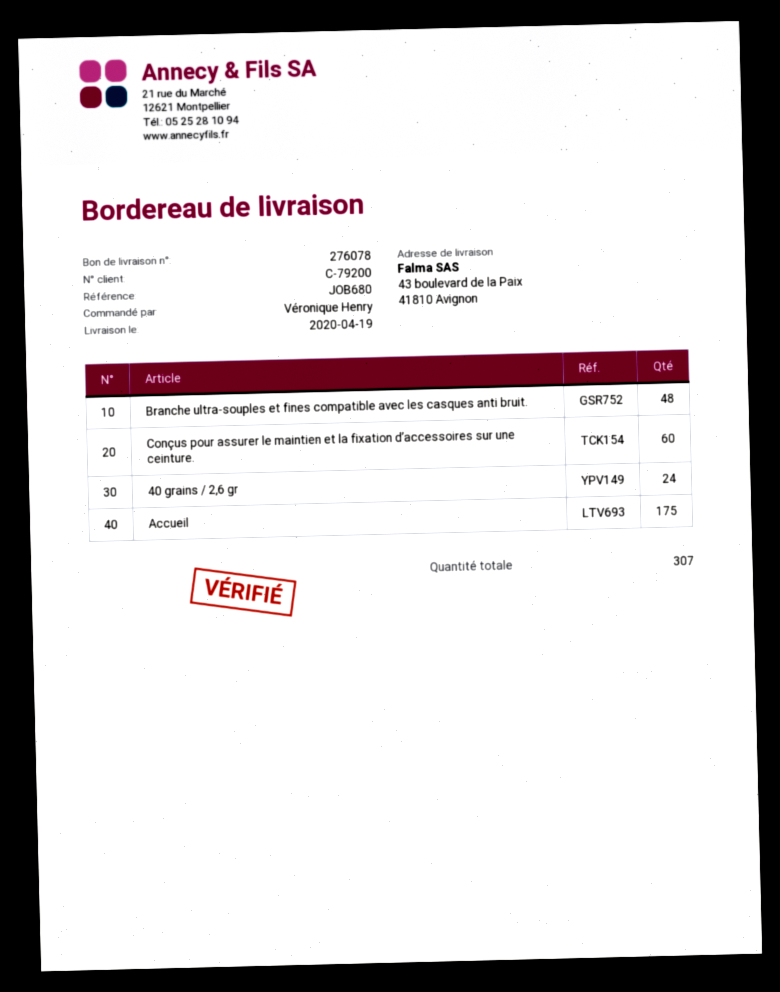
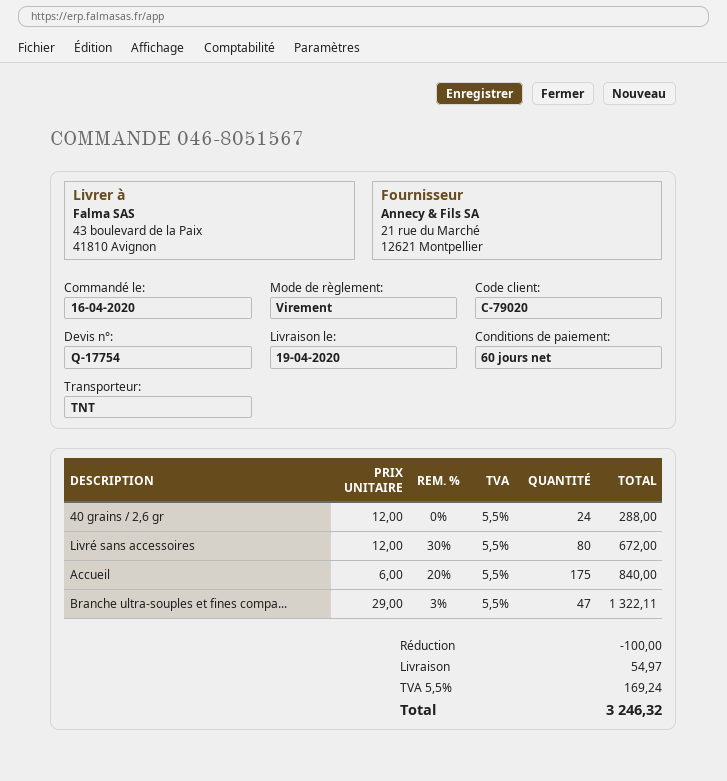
customer number: C-79200 -> C-79020
Branche ultra-souples et fines compatible avec les casques anti bruit.: 48 -> 47
Conçus pour assurer le maintien et la fixation d’accessoires sur une ceinture.: 60 -> none
Livré sans accessoires: none -> 80

